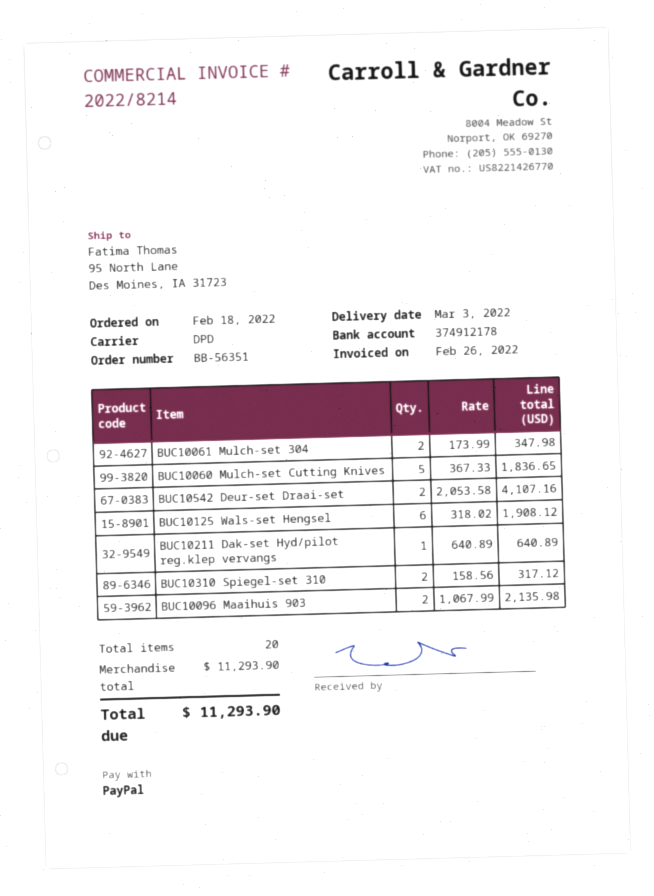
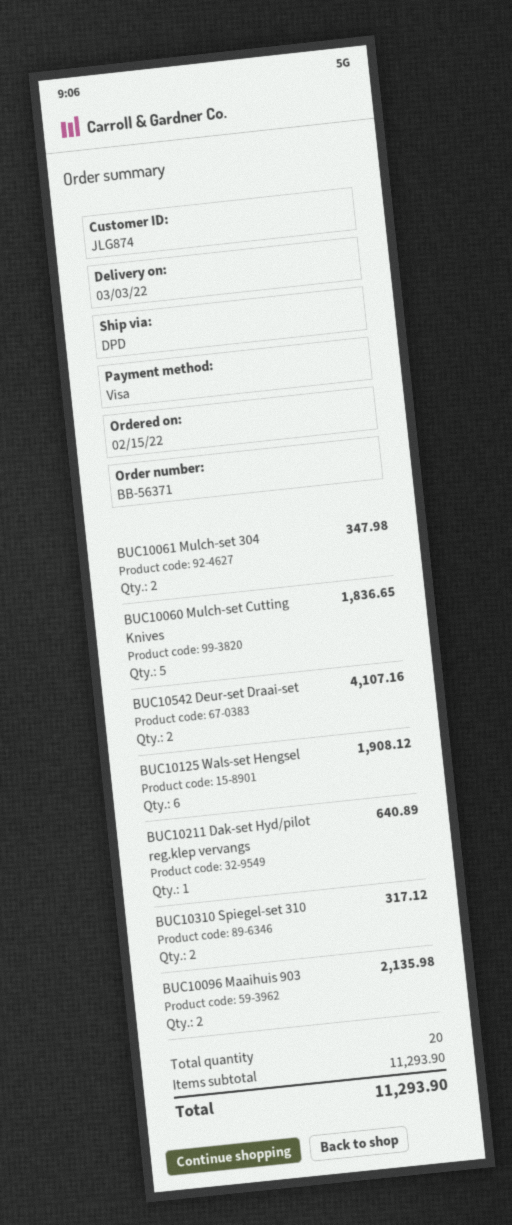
order number: BB-56351 -> BB-56371
order date: 2022-02-18 -> 2022-02-15
payment method: PayPal -> Visa

